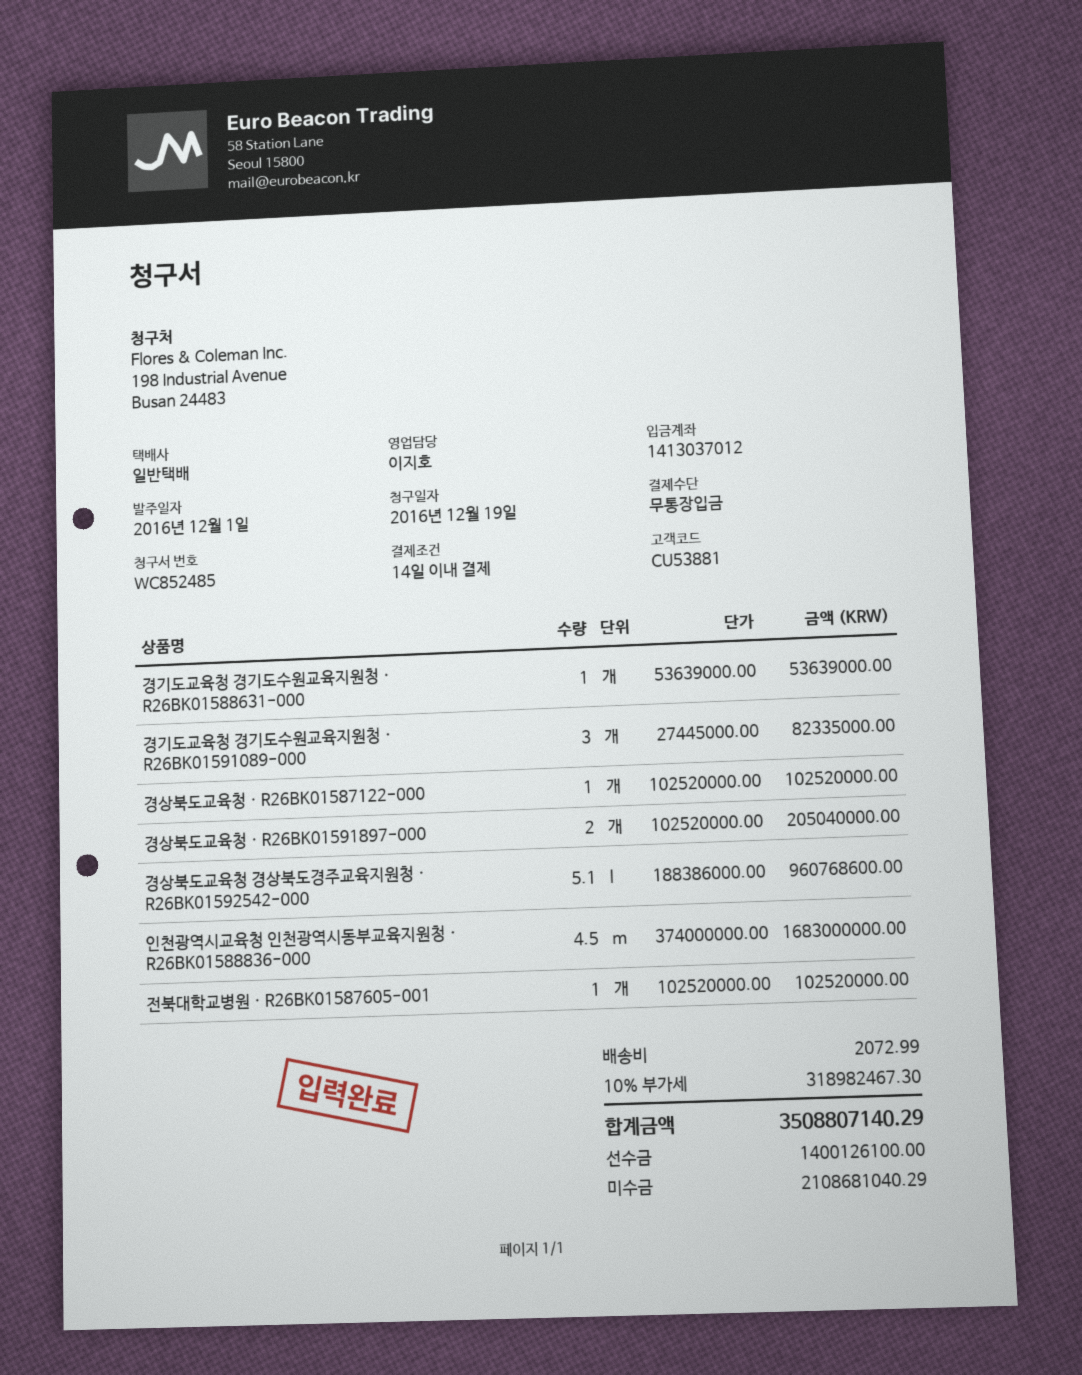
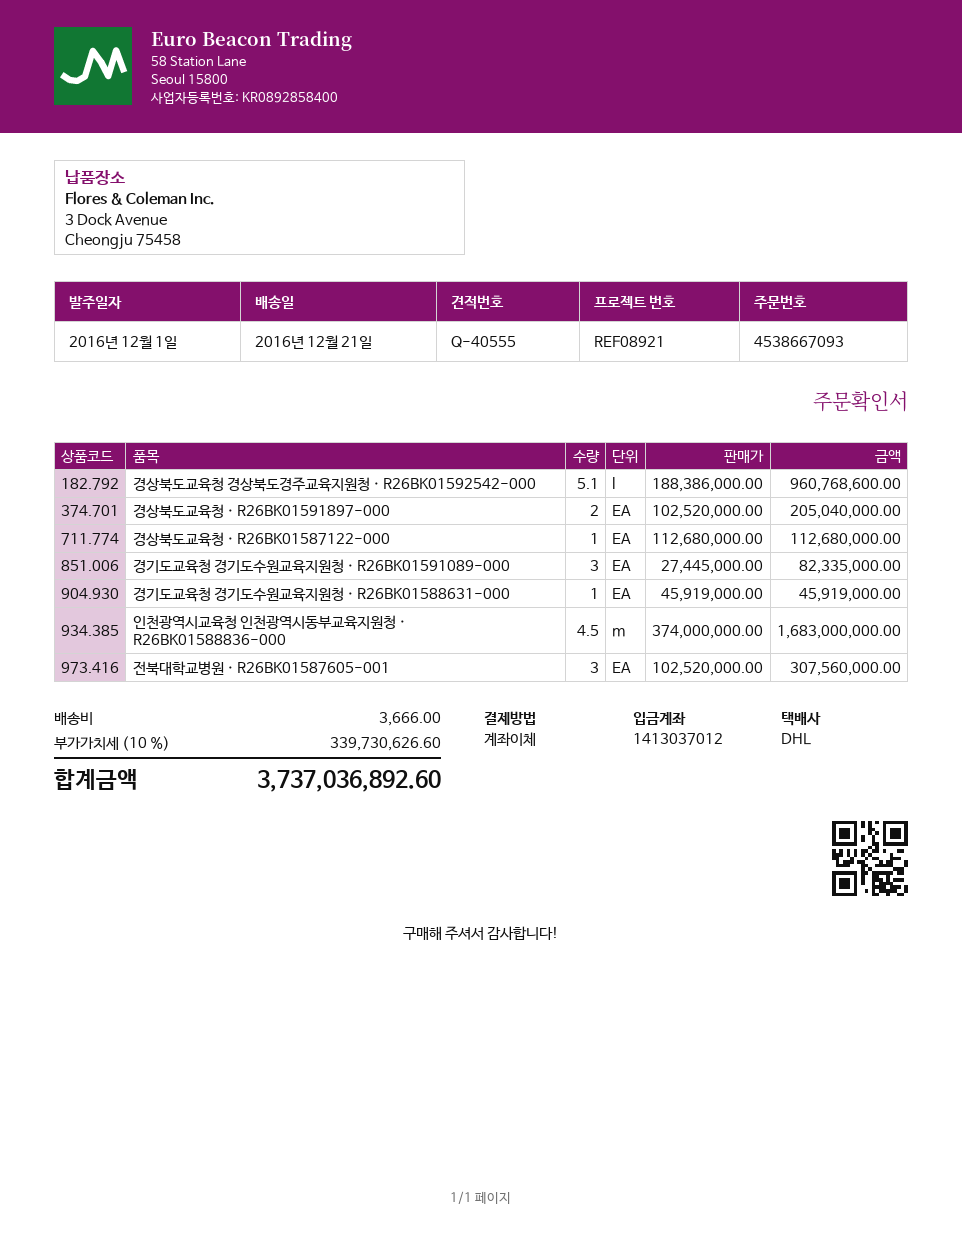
shipping method: standard -> DHL
경기도교육청 경기도수원교육지원청 · R26BK01588631-000: 1 x 53639000.00 = 53639000.00 -> 1 x 45919000.00 = 45919000.00
경상북도교육청 · R26BK01587122-000: 1 x 102520000.00 = 102520000.00 -> 1 x 112680000.00 = 112680000.00
전북대학교병원 · R26BK01587605-001: 1 x 102520000.00 = 102520000.00 -> 3 x 102520000.00 = 307560000.00
shipping: 2072.99 -> 3666.00
tax: 10% = 318982467.30 -> 10% = 339730626.60
total: 3508807140.29 -> 3737036892.60

